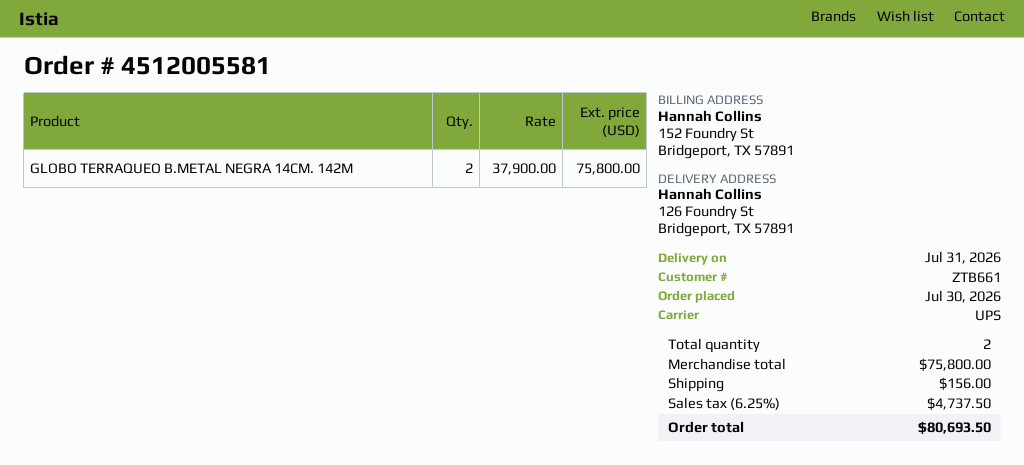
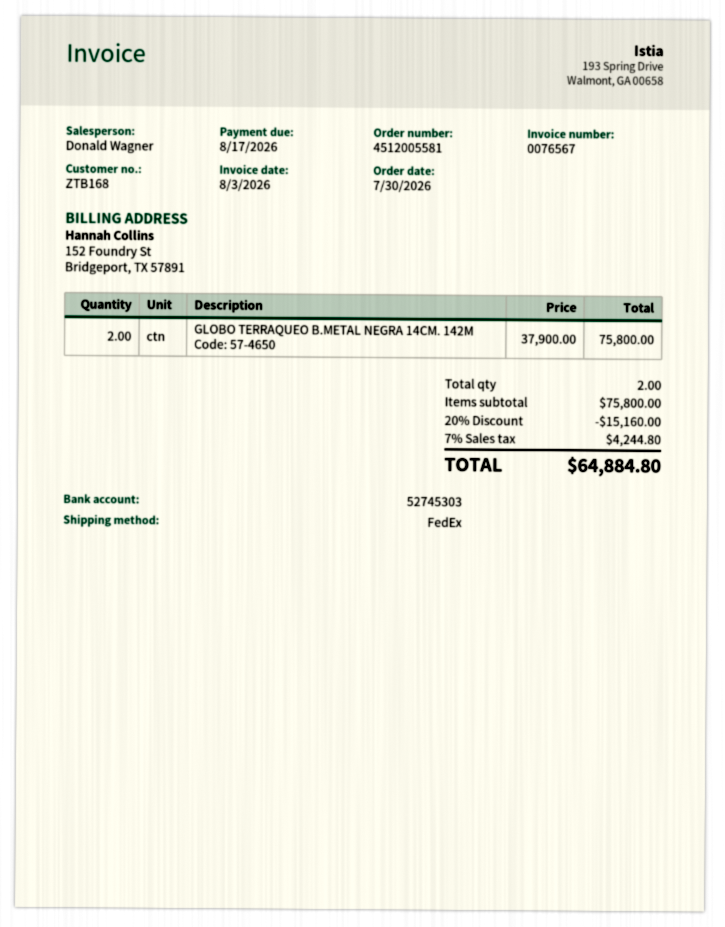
customer number: ZTB661 -> ZTB168
shipping method: UPS -> FedEx
discount: none -> 20% = 15160.00
shipping: 156.00 -> none
tax: 6.25% = 4737.50 -> 7% = 4244.80
total: 80693.50 -> 64884.80

